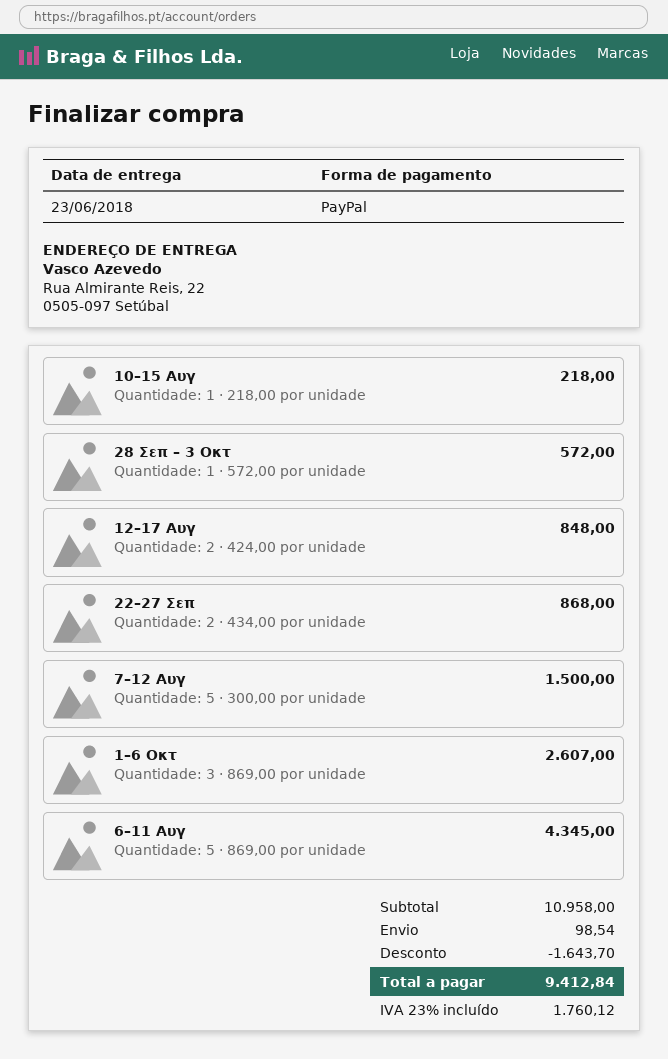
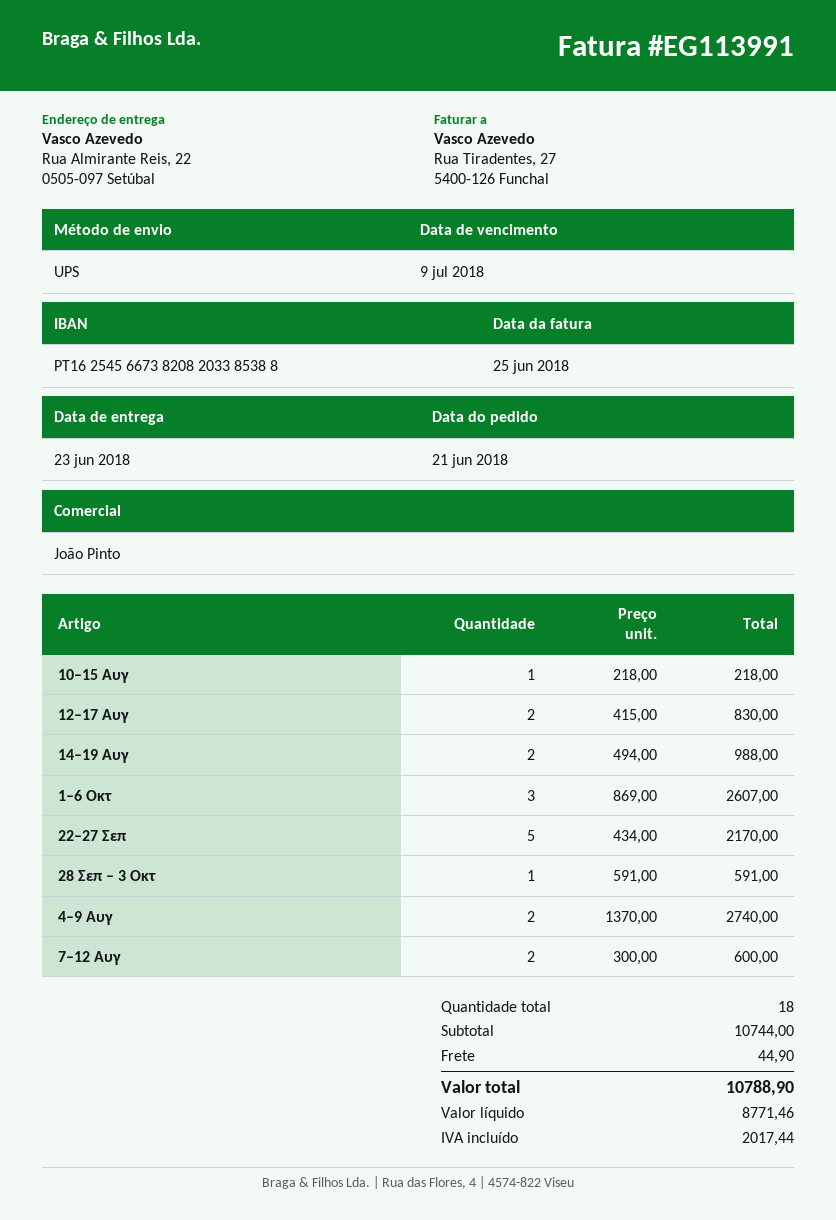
28 Σεπ – 3 Οκτ: 1 x 572.00 = 572.00 -> 1 x 591.00 = 591.00
12–17 Αυγ: 2 x 424.00 = 848.00 -> 2 x 415.00 = 830.00
22–27 Σεπ: 2 x 434.00 = 868.00 -> 5 x 434.00 = 2170.00
7–12 Αυγ: 5 x 300.00 = 1500.00 -> 2 x 300.00 = 600.00
6–11 Αυγ: 5 x 869.00 = 4345.00 -> none
14–19 Αυγ: none -> 2 x 494.00 = 988.00
4–9 Αυγ: none -> 2 x 1370.00 = 2740.00
subtotal: 10958.00 -> 10744.00
discount: 1643.70 -> none
shipping: 98.54 -> 44.90
tax: 1760.12 -> 2017.44
total: 9412.84 -> 10788.90

